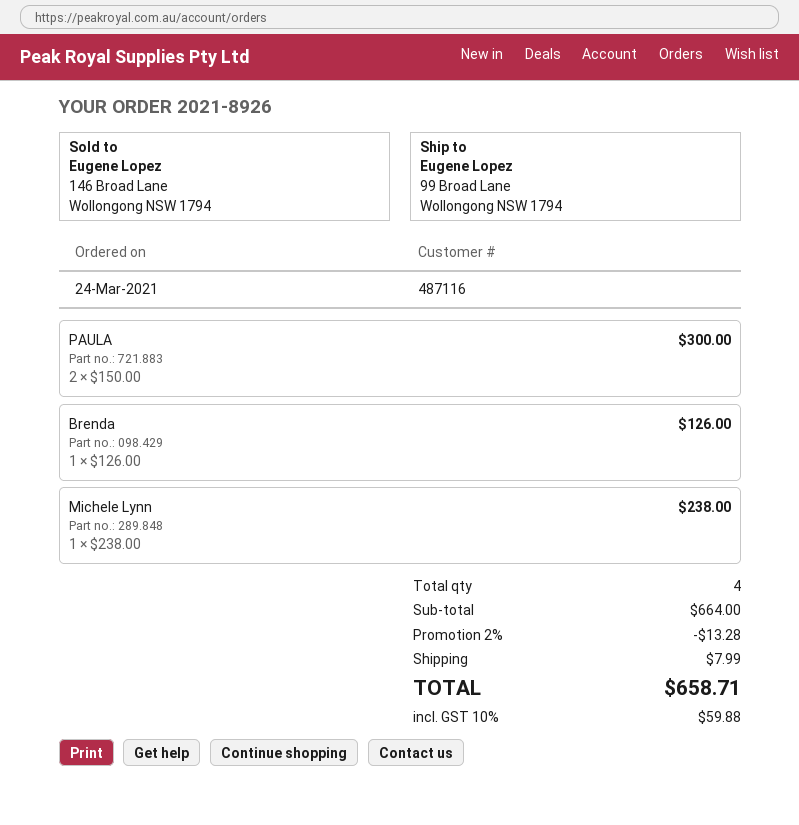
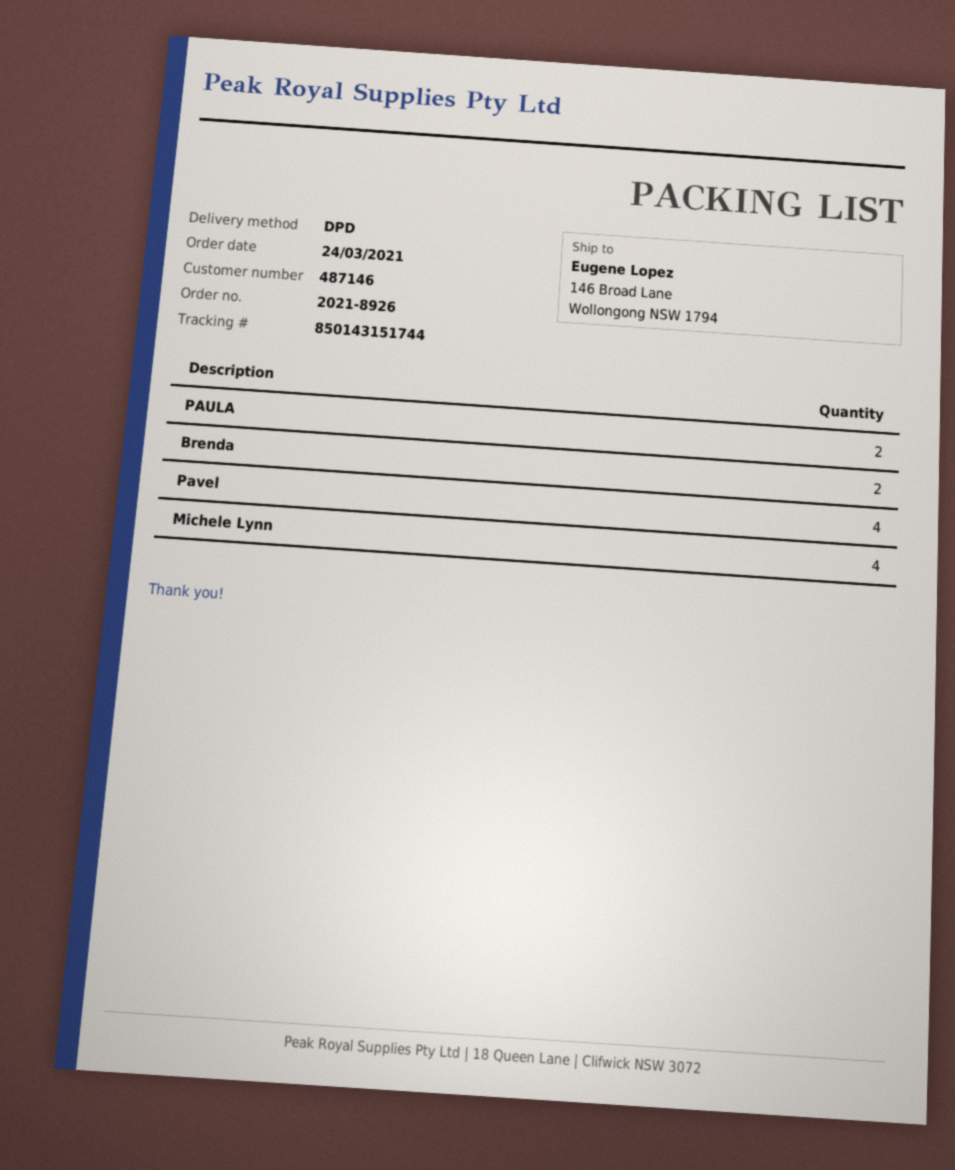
customer number: 487116 -> 487146
ship to: 99 Broad Lane, Wollongong NSW 1794 -> 146 Broad Lane, Wollongong NSW 1794
Brenda: 1 -> 2
Michele Lynn: 1 -> 4
Pavel: none -> 4

